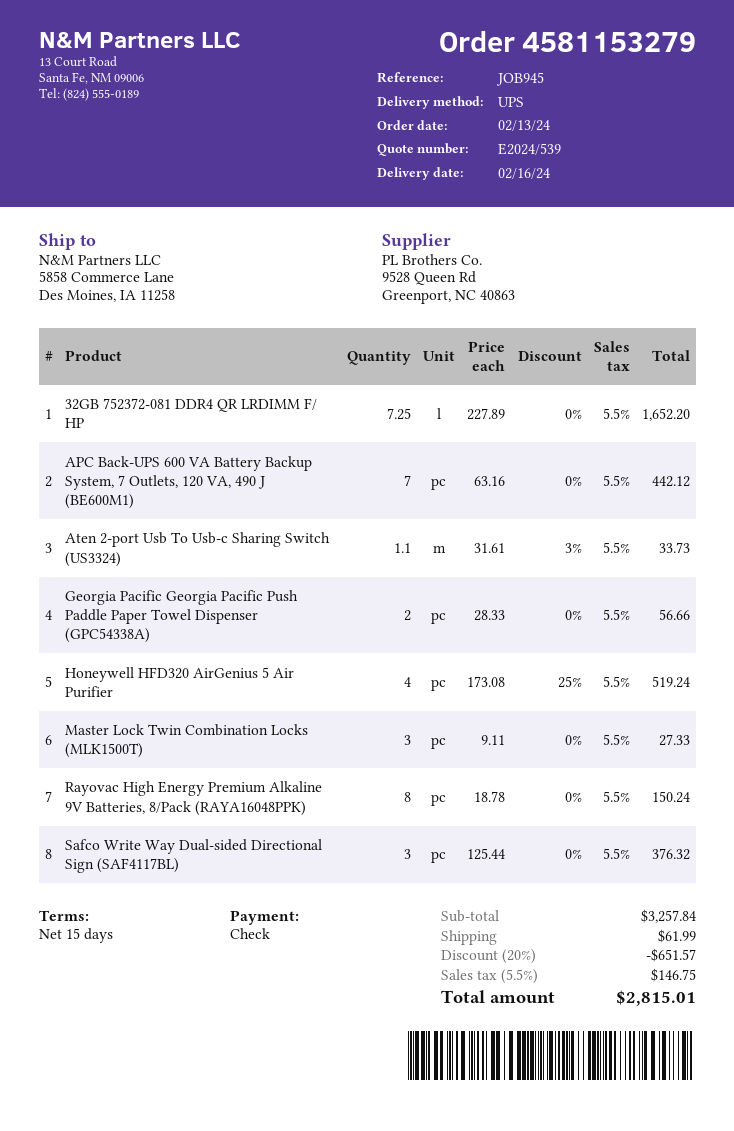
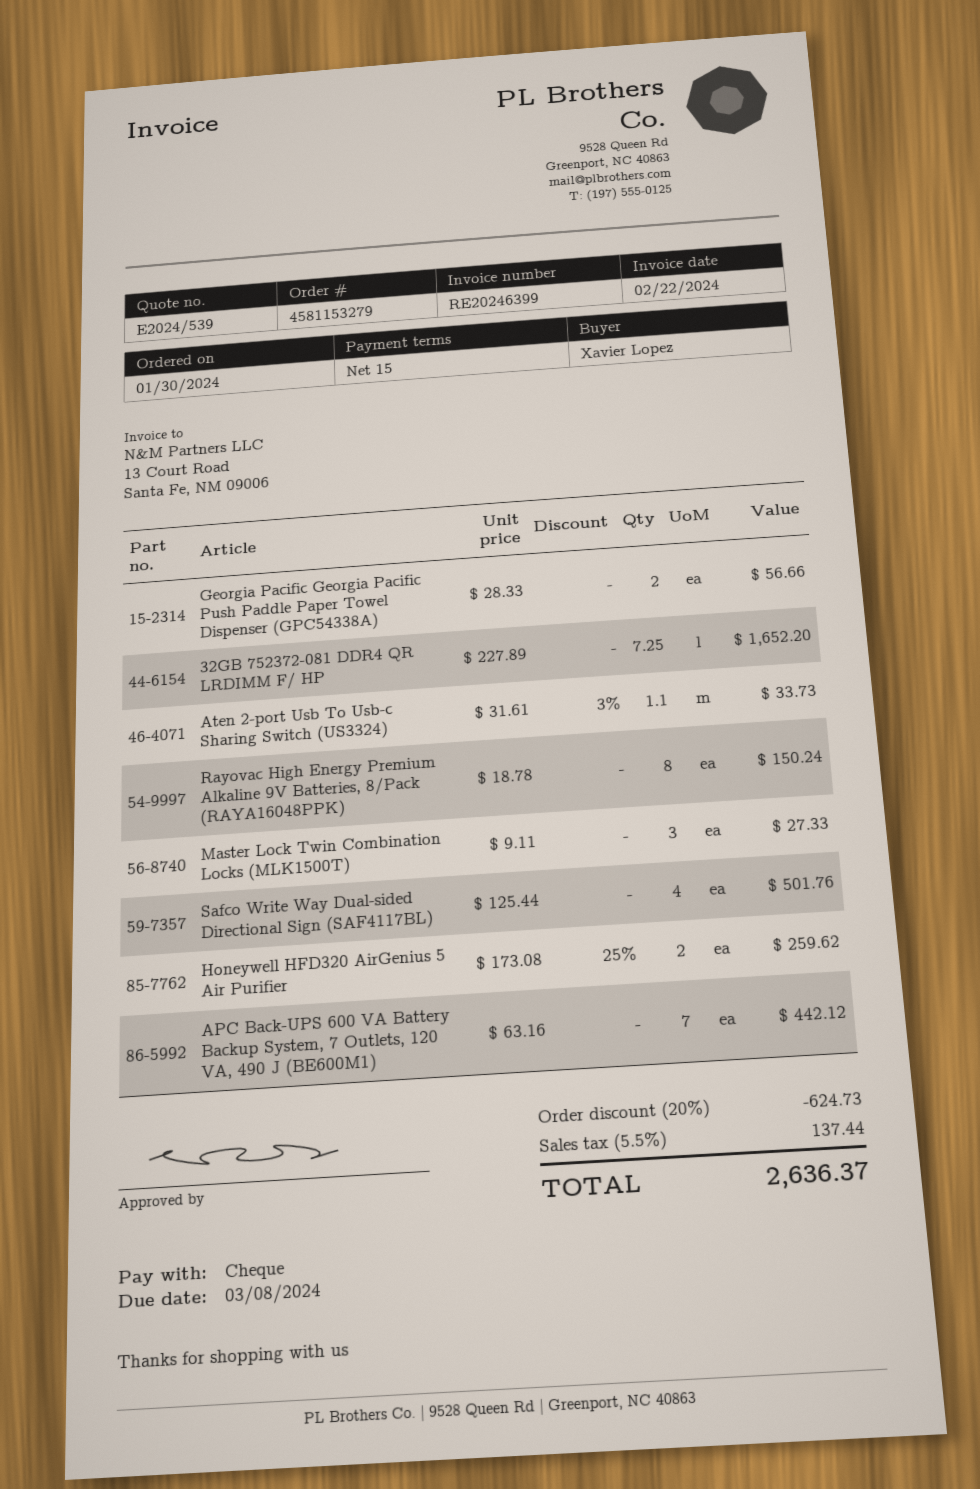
order date: 2024-02-13 -> 2024-01-30
Honeywell HFD320 AirGenius 5 Air Purifier: 4 x 173.08 - 25% = 519.24 -> 2 x 173.08 - 25% = 259.62
Safco Write Way Dual-sided Directional Sign (SAF4117BL): 3 x 125.44 = 376.32 -> 4 x 125.44 = 501.76
discount: 20% = 651.57 -> 20% = 624.73
shipping: 61.99 -> none
tax: 5.5% = 146.75 -> 5.5% = 137.44
total: 2815.01 -> 2636.37

